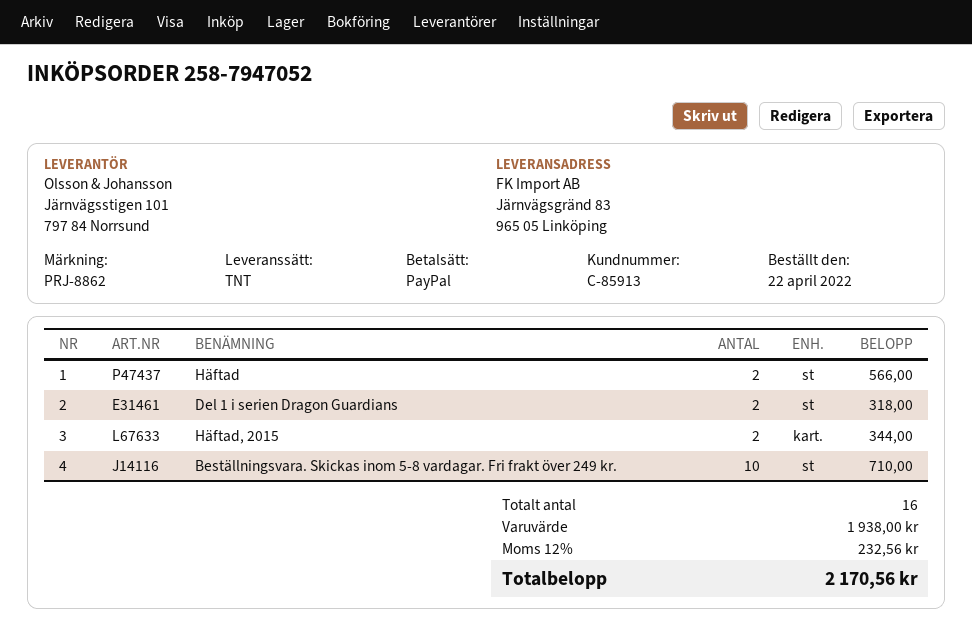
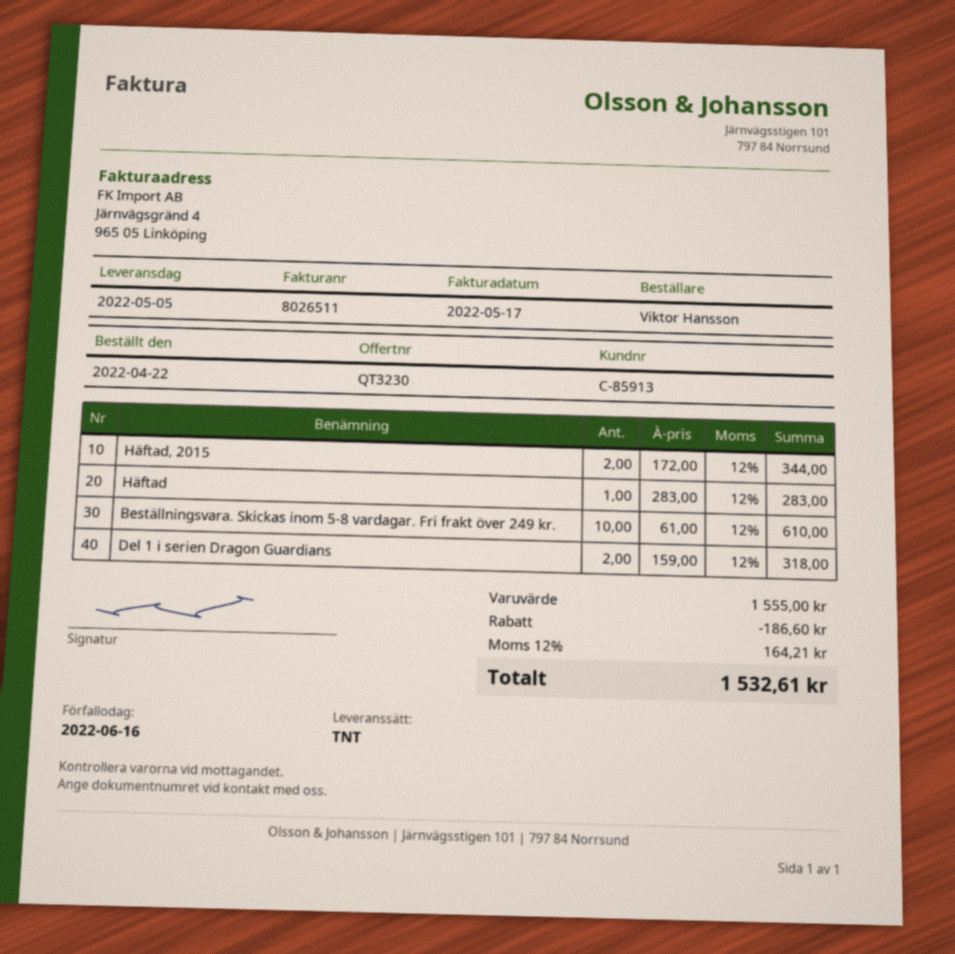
Häftad: 2 for 566.00 -> 1 for 283.00
Beställningsvara. Skickas inom 5-8 vardagar. Fri frakt över 249 kr.: 10 for 710.00 -> 10 for 610.00
subtotal: 1938.00 -> 1555.00
discount: none -> 186.60
tax: 12% = 232.56 -> 12% = 164.21
total: 2170.56 -> 1532.61

